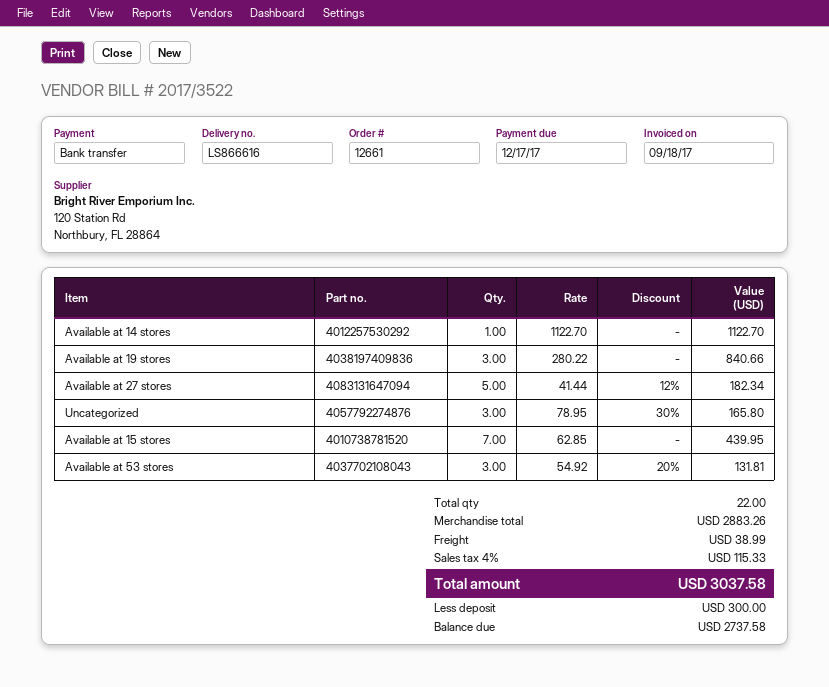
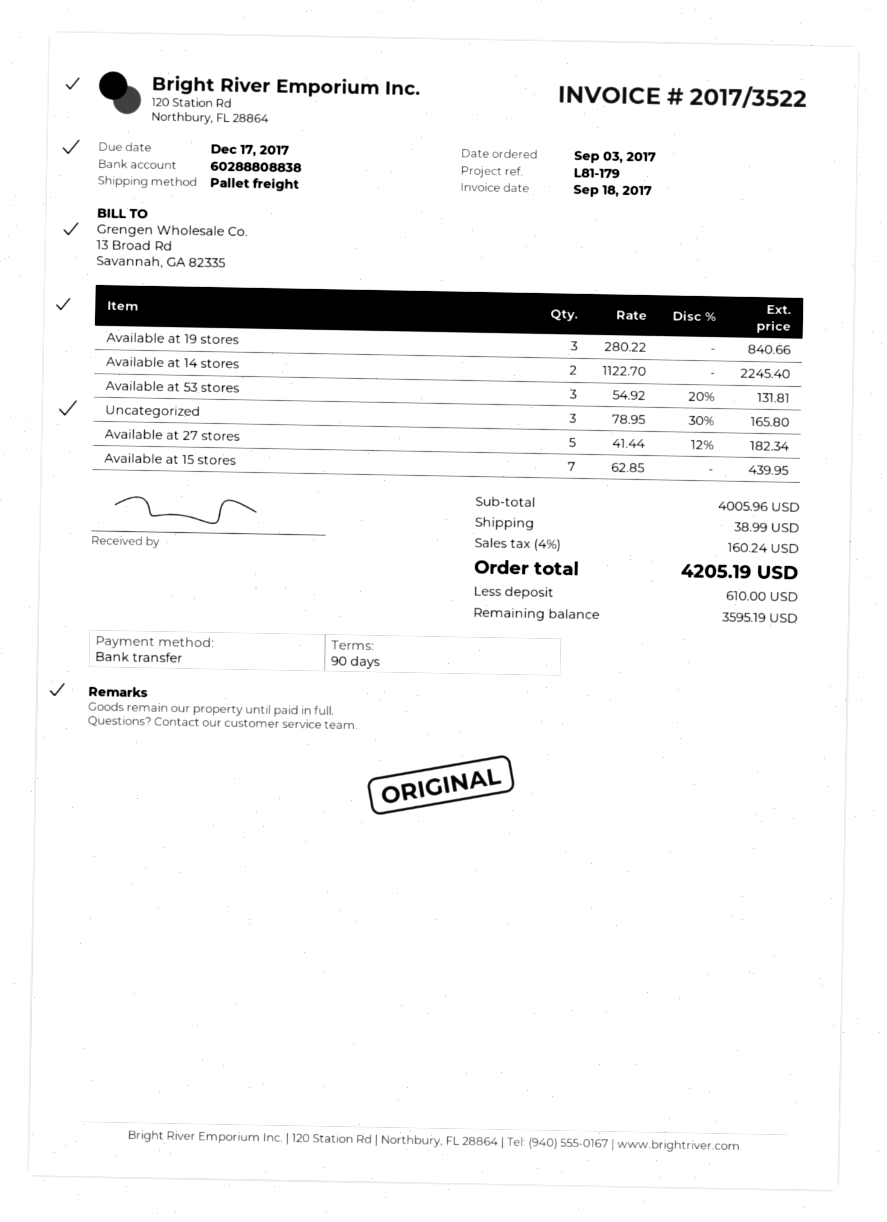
Available at 14 stores: 1 x 1122.70 = 1122.70 -> 2 x 1122.70 = 2245.40
subtotal: 2883.26 -> 4005.96
tax: 4% = 115.33 -> 4% = 160.24
total: 3037.58 -> 4205.19
deposit: 300.00 -> 610.00
balance: 2737.58 -> 3595.19

